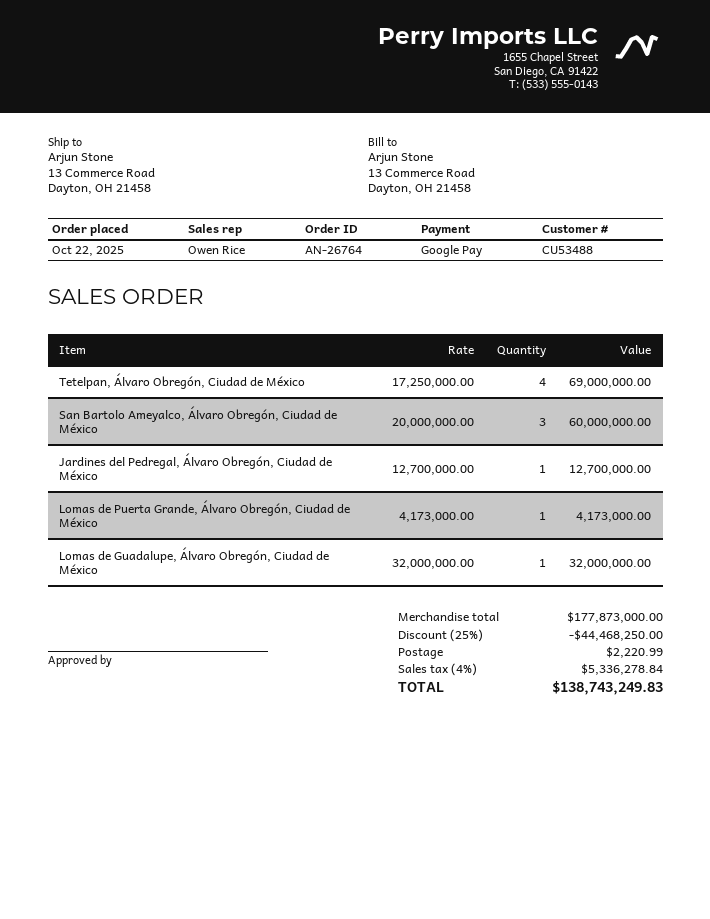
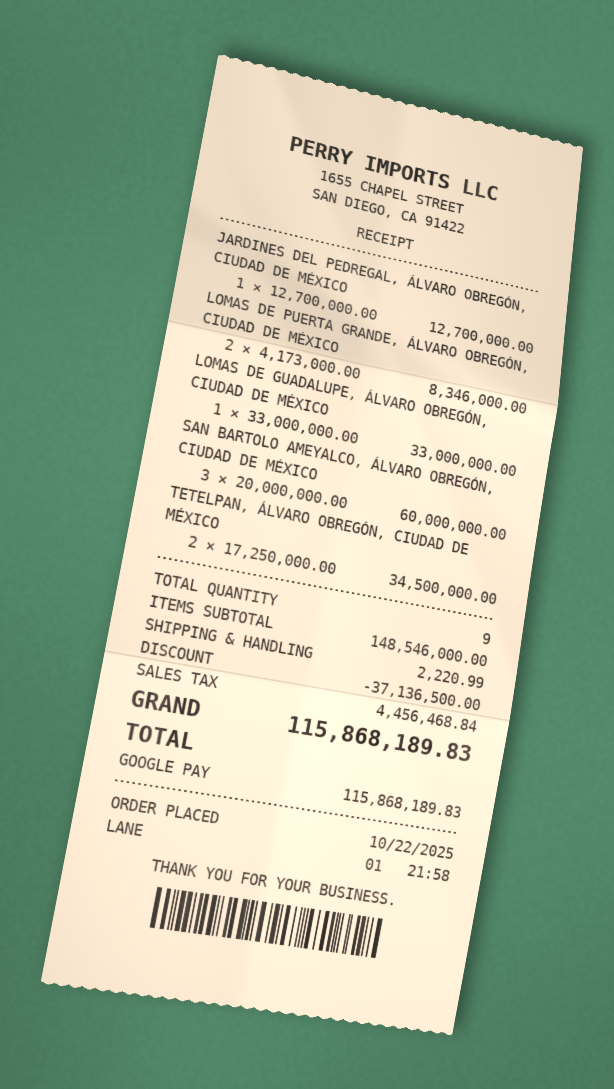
Tetelpan, Álvaro Obregón, Ciudad de México: 4 x 17250000.00 = 69000000.00 -> 2 x 17250000.00 = 34500000.00
Lomas de Puerta Grande, Álvaro Obregón, Ciudad de México: 1 x 4173000.00 = 4173000.00 -> 2 x 4173000.00 = 8346000.00
Lomas de Guadalupe, Álvaro Obregón, Ciudad de México: 1 x 32000000.00 = 32000000.00 -> 1 x 33000000.00 = 33000000.00
subtotal: 177873000.00 -> 148546000.00
discount: 44468250.00 -> 37136500.00
tax: 5336278.84 -> 4456468.84
total: 138743249.83 -> 115868189.83

